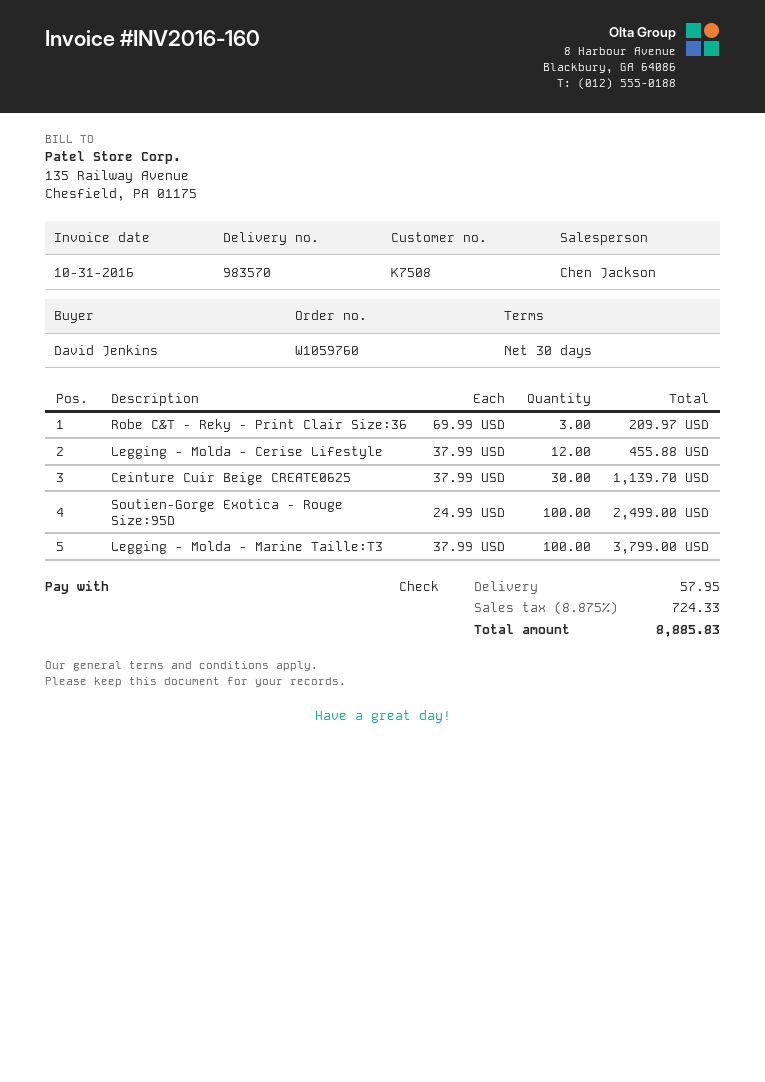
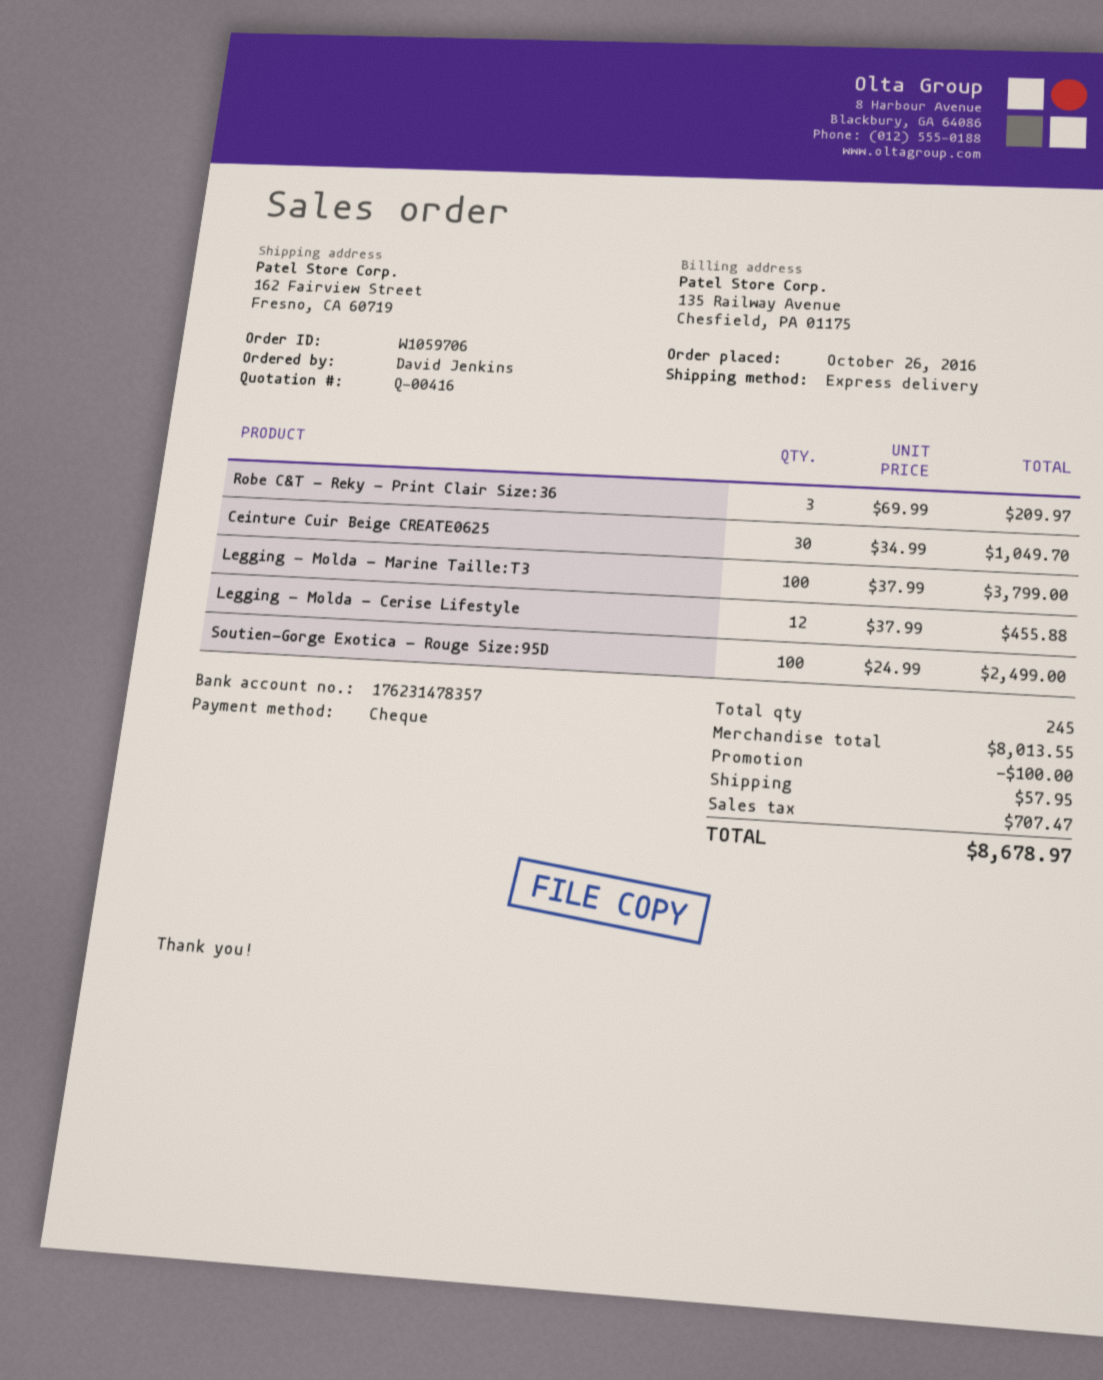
order number: W1059760 -> W1059706
Ceinture Cuir Beige CREATE0625: 30 x 37.99 = 1139.70 -> 30 x 34.99 = 1049.70
discount: none -> 100.00
tax: 724.33 -> 707.47
total: 8885.83 -> 8678.97

